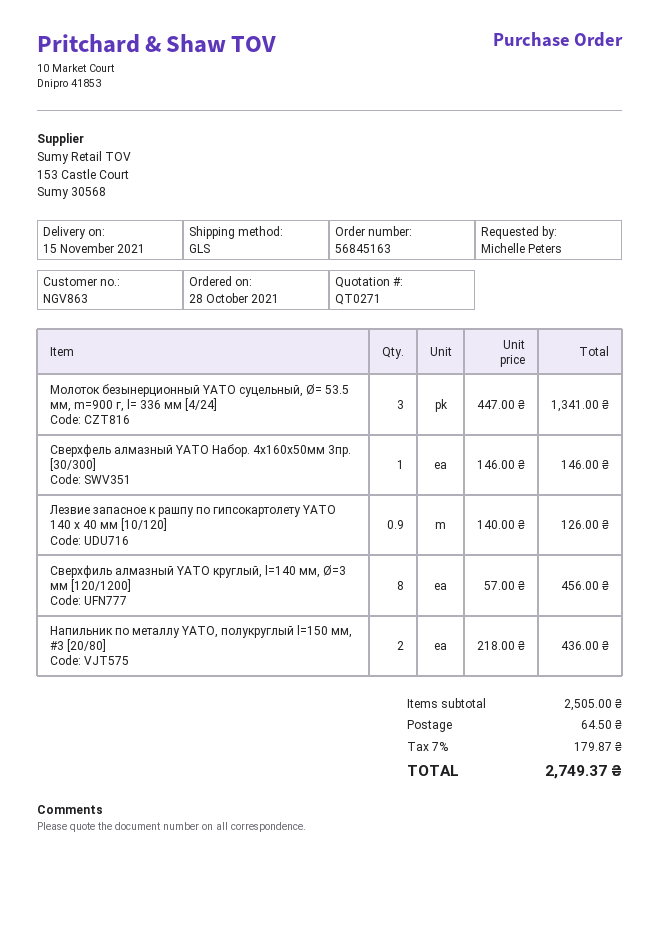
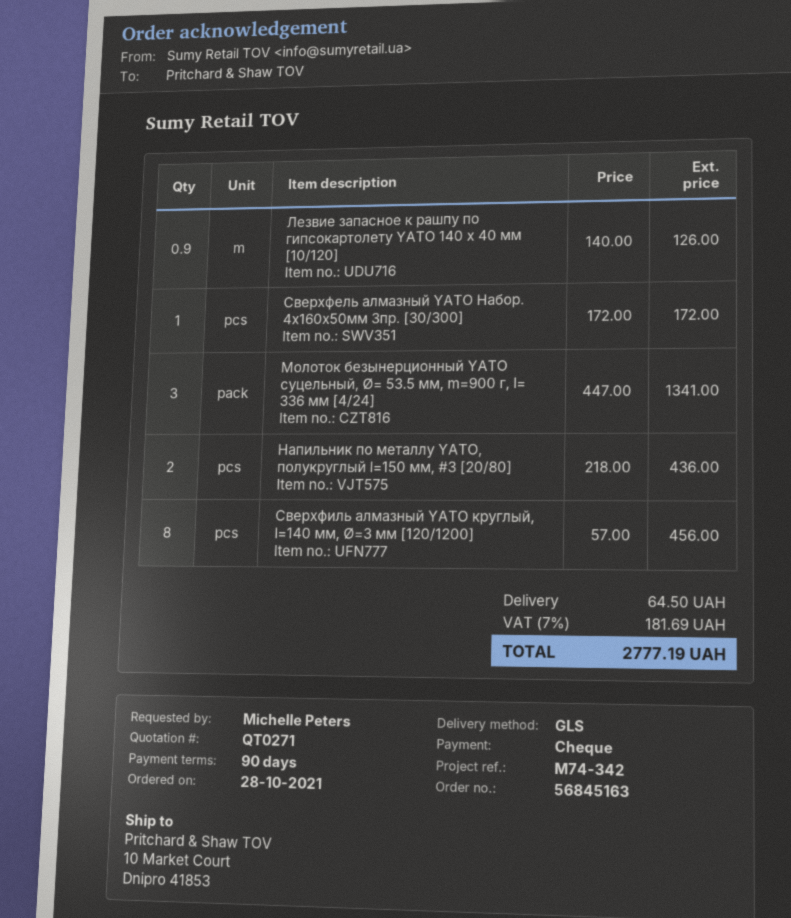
Сверхфель алмазный YATO Набор. 4х160х50мм 3пр. [30/300]: 1 x 146.00 = 146.00 -> 1 x 172.00 = 172.00
tax: 7% = 179.87 -> 7% = 181.69
total: 2749.37 -> 2777.19

